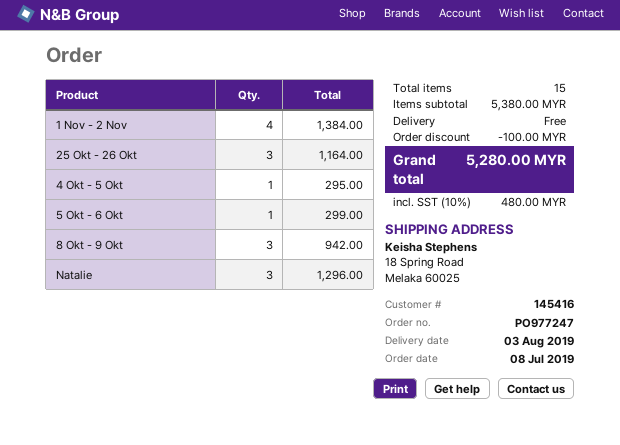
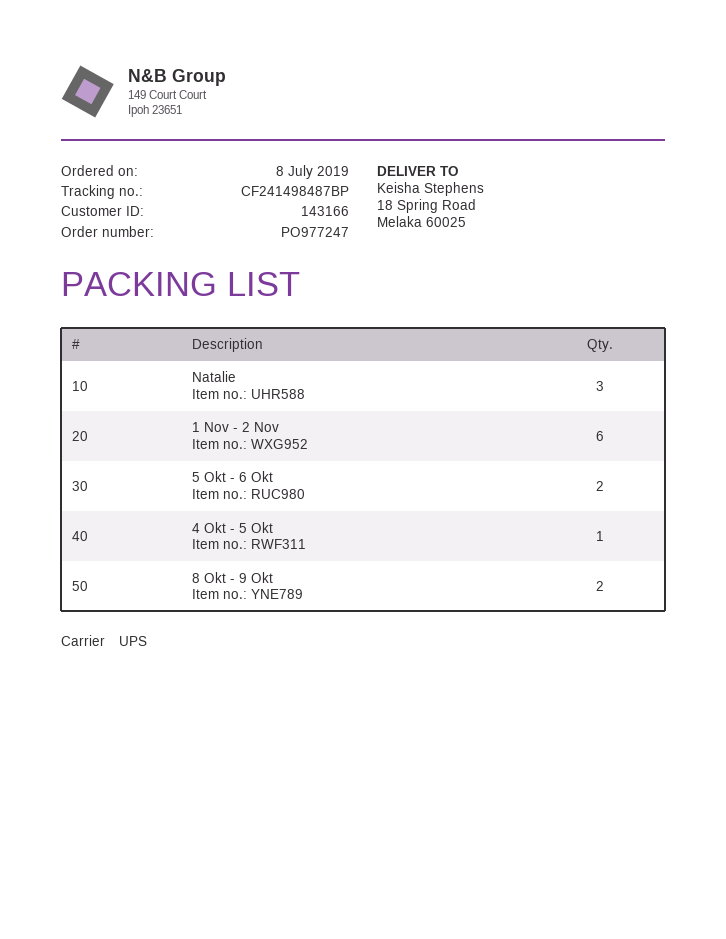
customer number: 145416 -> 143166
1 Nov - 2 Nov: 4 -> 6
25 Okt - 26 Okt: 3 -> none
5 Okt - 6 Okt: 1 -> 2
8 Okt - 9 Okt: 3 -> 2

